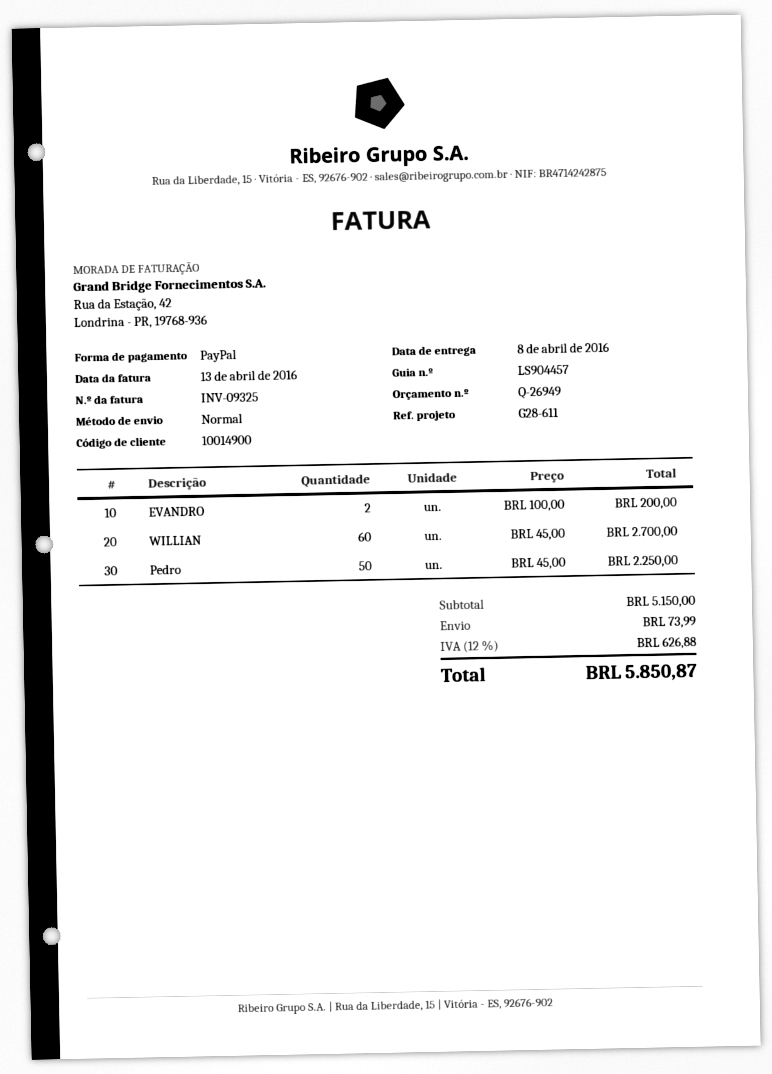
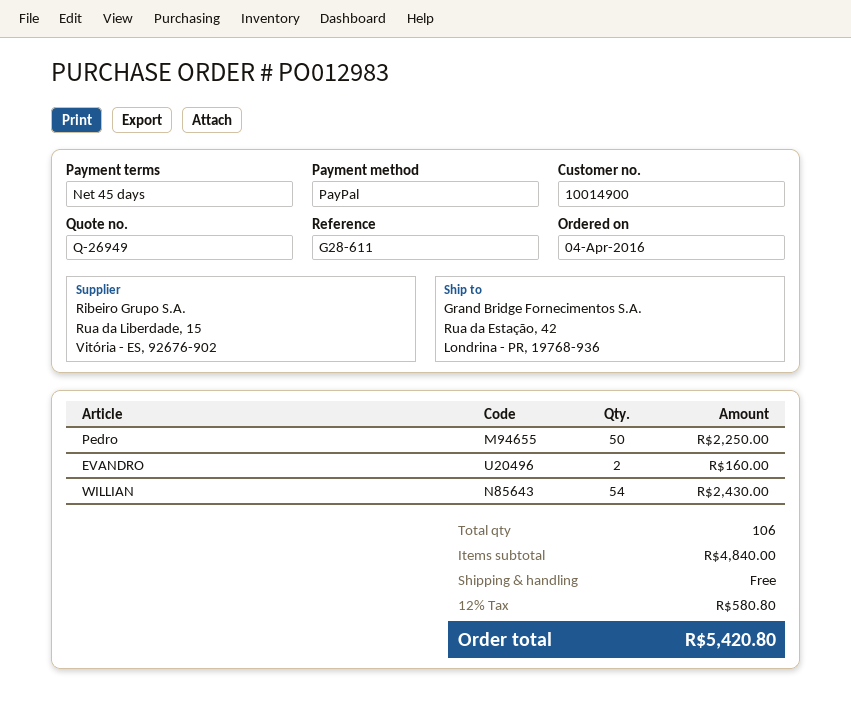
EVANDRO: 2 for 200.00 -> 2 for 160.00
WILLIAN: 60 for 2700.00 -> 54 for 2430.00
subtotal: 5150.00 -> 4840.00
shipping: 73.99 -> 0.00
tax: 12% = 626.88 -> 12% = 580.80
total: 5850.87 -> 5420.80

